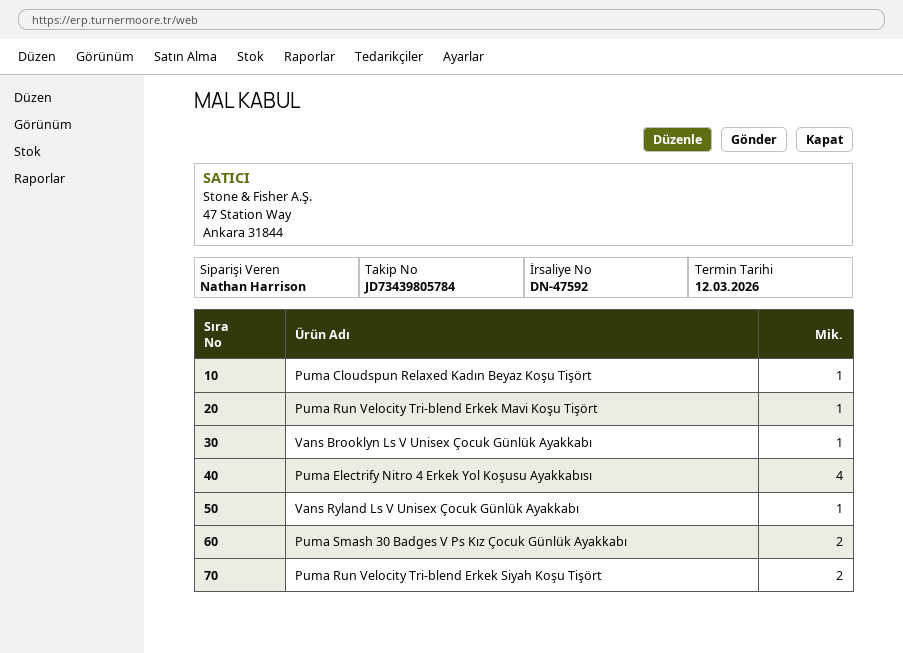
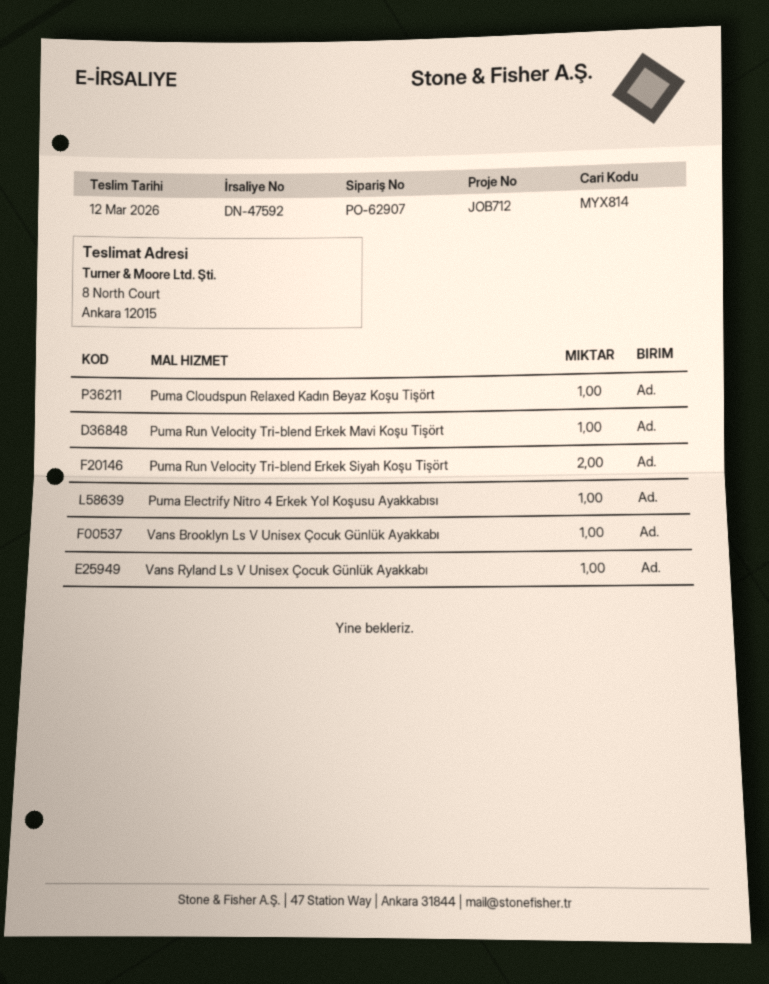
Puma Electrify Nitro 4 Erkek Yol Koşusu Ayakkabısı: 4 -> 1
Puma Smash 30 Badges V Ps Kız Çocuk Günlük Ayakkabı: 2 -> none

